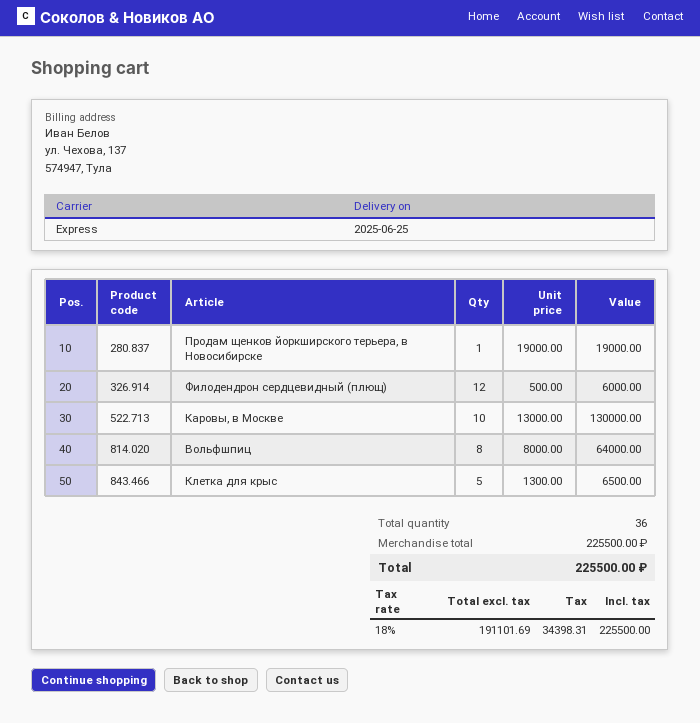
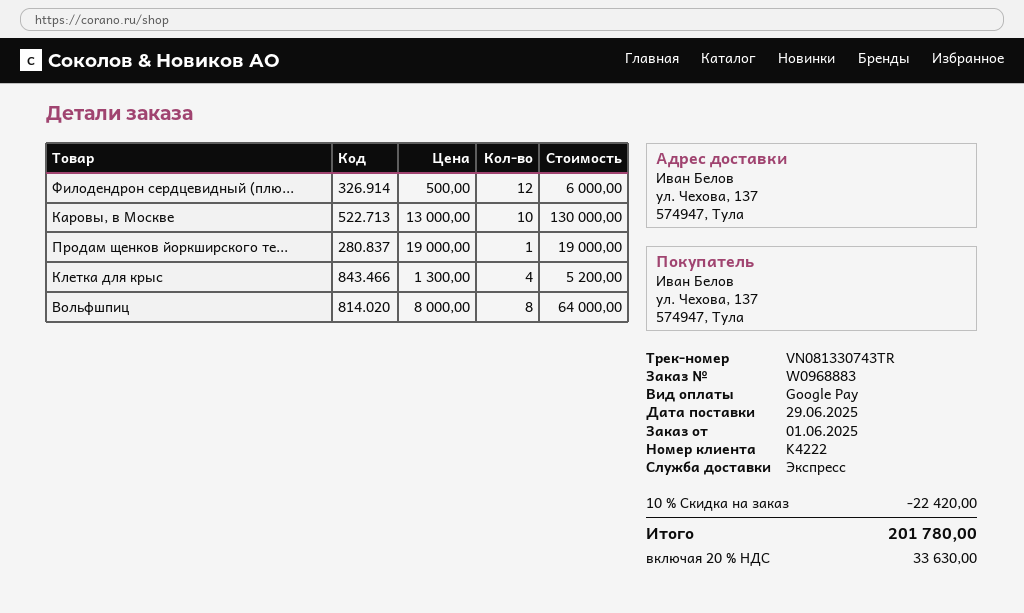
delivery date: 2025-06-25 -> 2025-06-29
Клетка для крыс: 5 x 1300.00 = 6500.00 -> 4 x 1300.00 = 5200.00
discount: none -> 10% = 22420.00
tax: 18% = 34398.31 -> 20% = 33630.00
total: 225500.00 -> 201780.00

